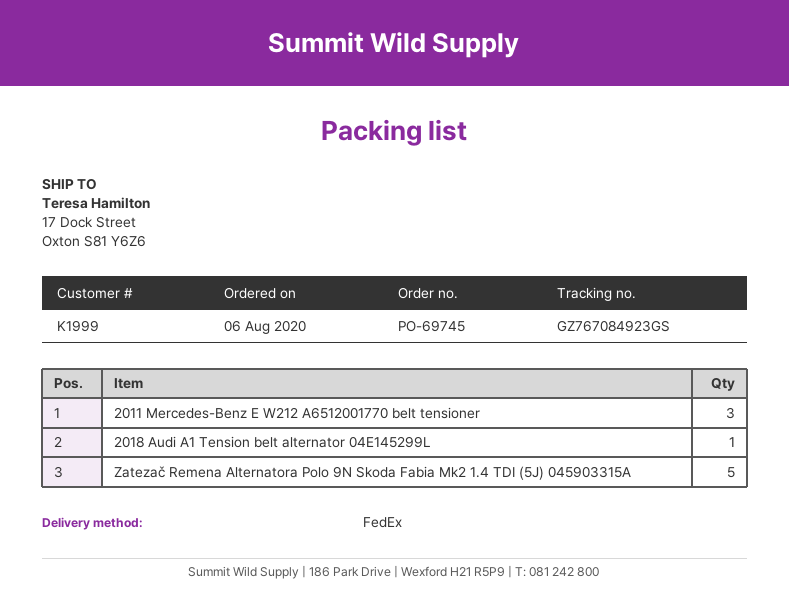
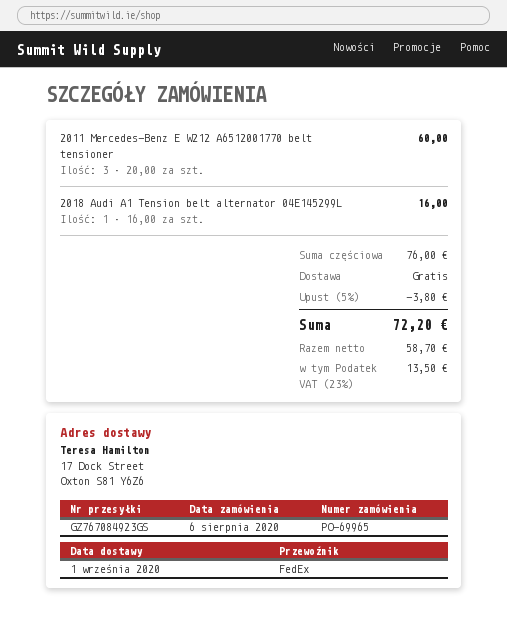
order number: PO-69745 -> PO-69965
Zatezač Remena Alternatora Polo 9N Skoda Fabia Mk2 1.4 TDI (5J) 045903315A: 5 -> none

